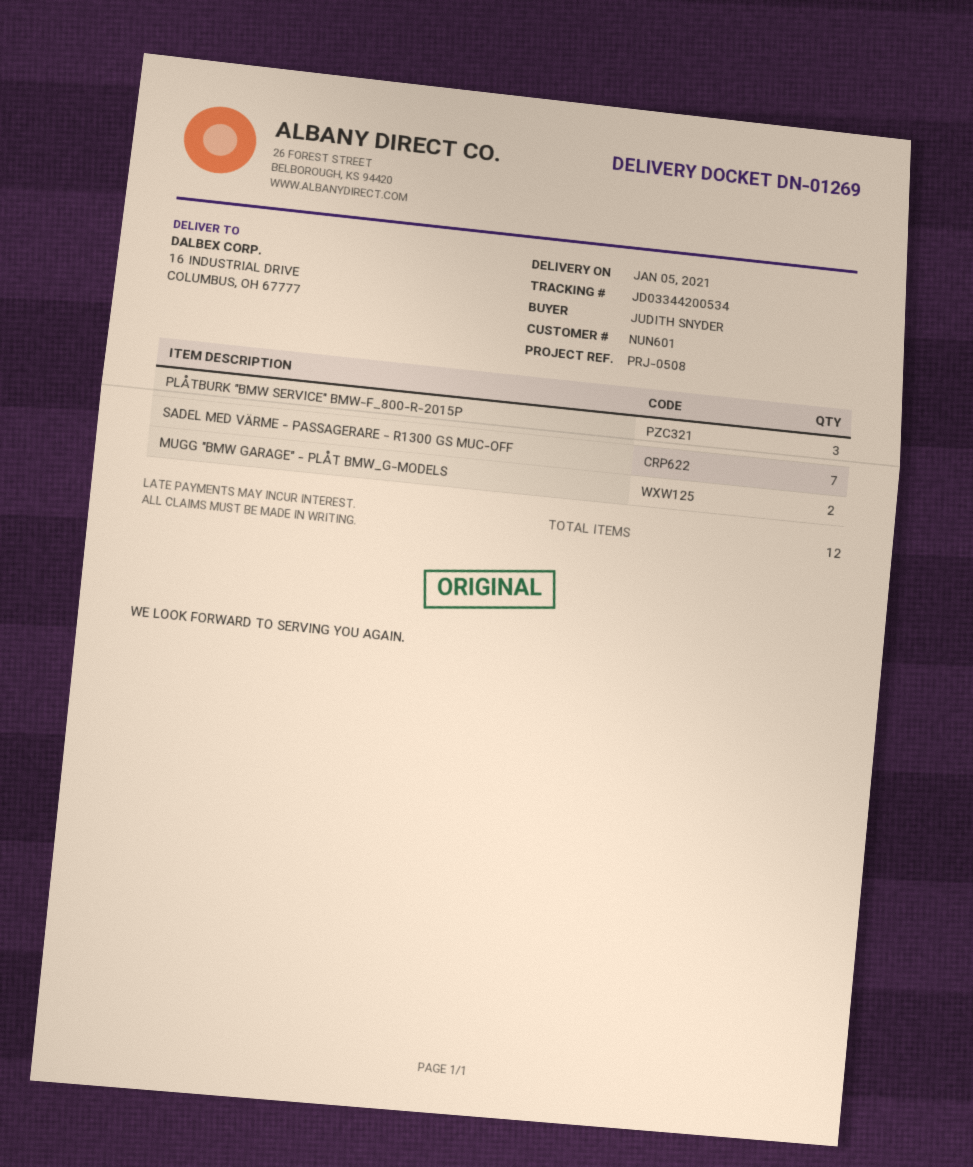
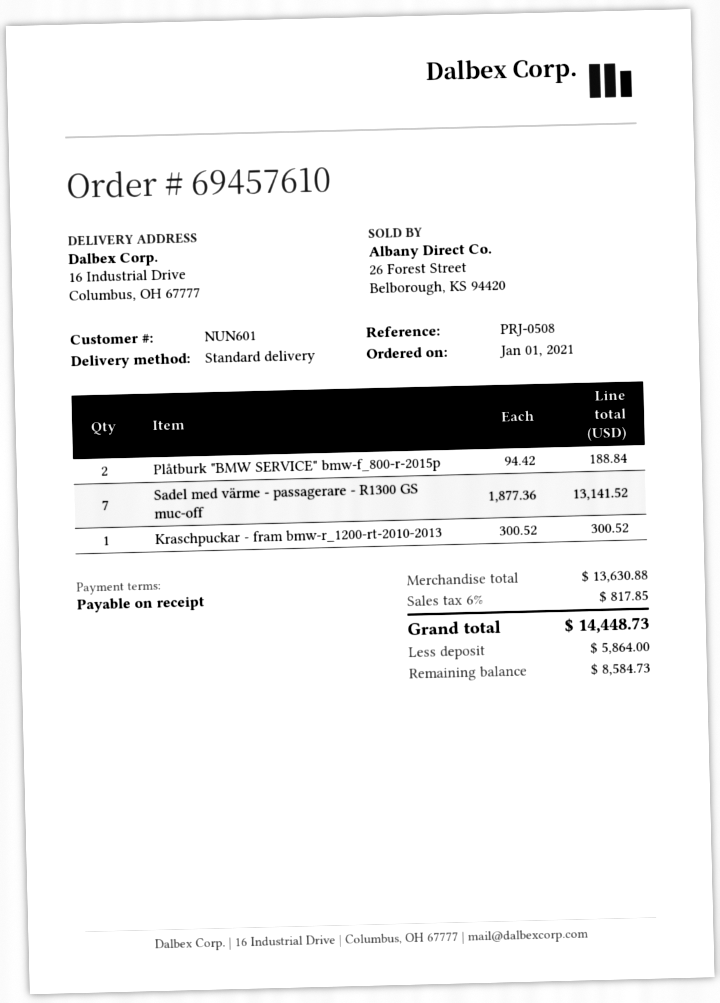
PLÅTBURK "BMW SERVICE" BMW-F_800-R-2015P: 3 -> 2
MUGG "BMW GARAGE" - PLÅT BMW_G-MODELS: 2 -> none
Kraschpuckar - fram bmw-r_1200-rt-2010-2013: none -> 1

